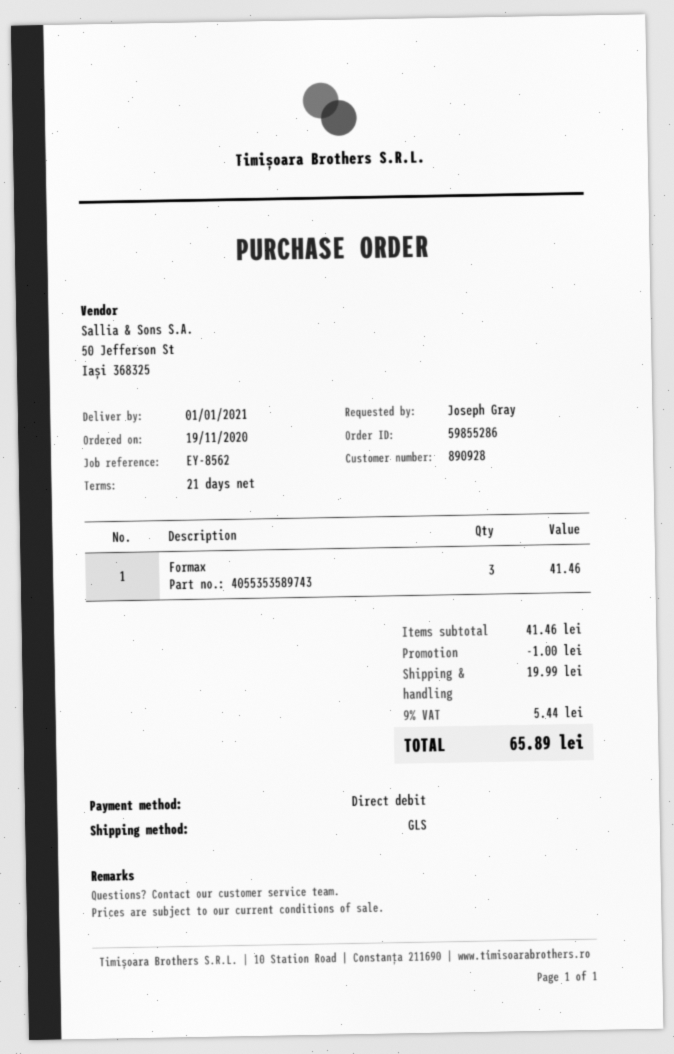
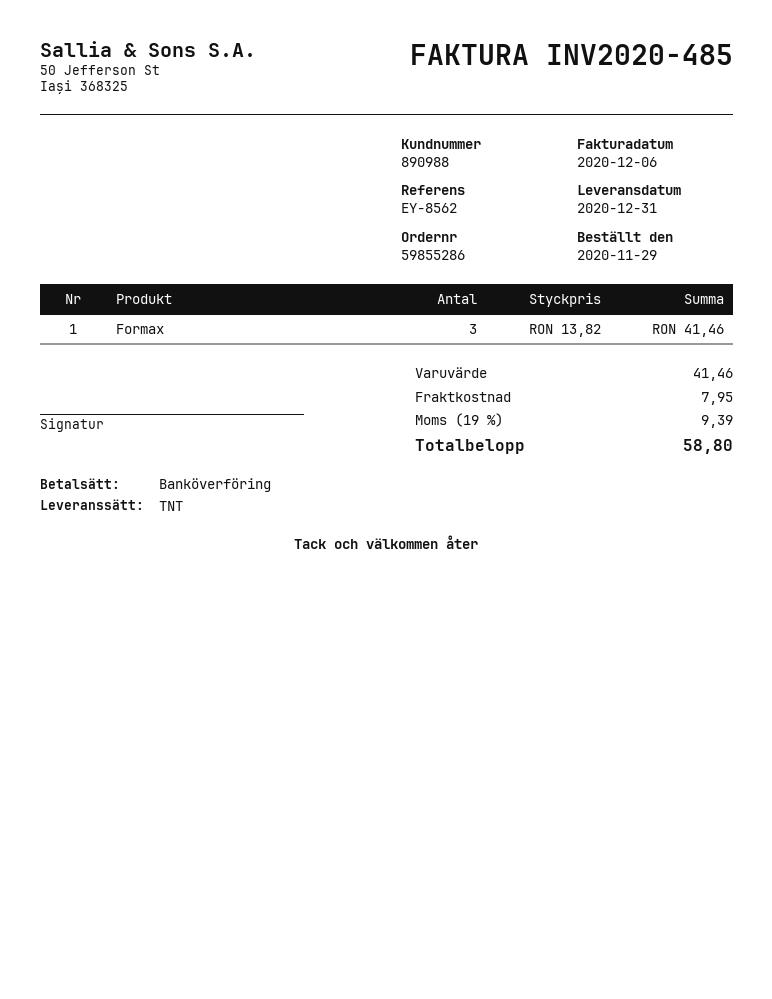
order date: 2020-11-19 -> 2020-11-29
delivery date: 2021-01-01 -> 2020-12-31
customer number: 890928 -> 890988
payment method: direct debit -> bank transfer
shipping method: GLS -> TNT
discount: 1.00 -> none
shipping: 19.99 -> 7.95
tax: 9% = 5.44 -> 19% = 9.39
total: 65.89 -> 58.80

